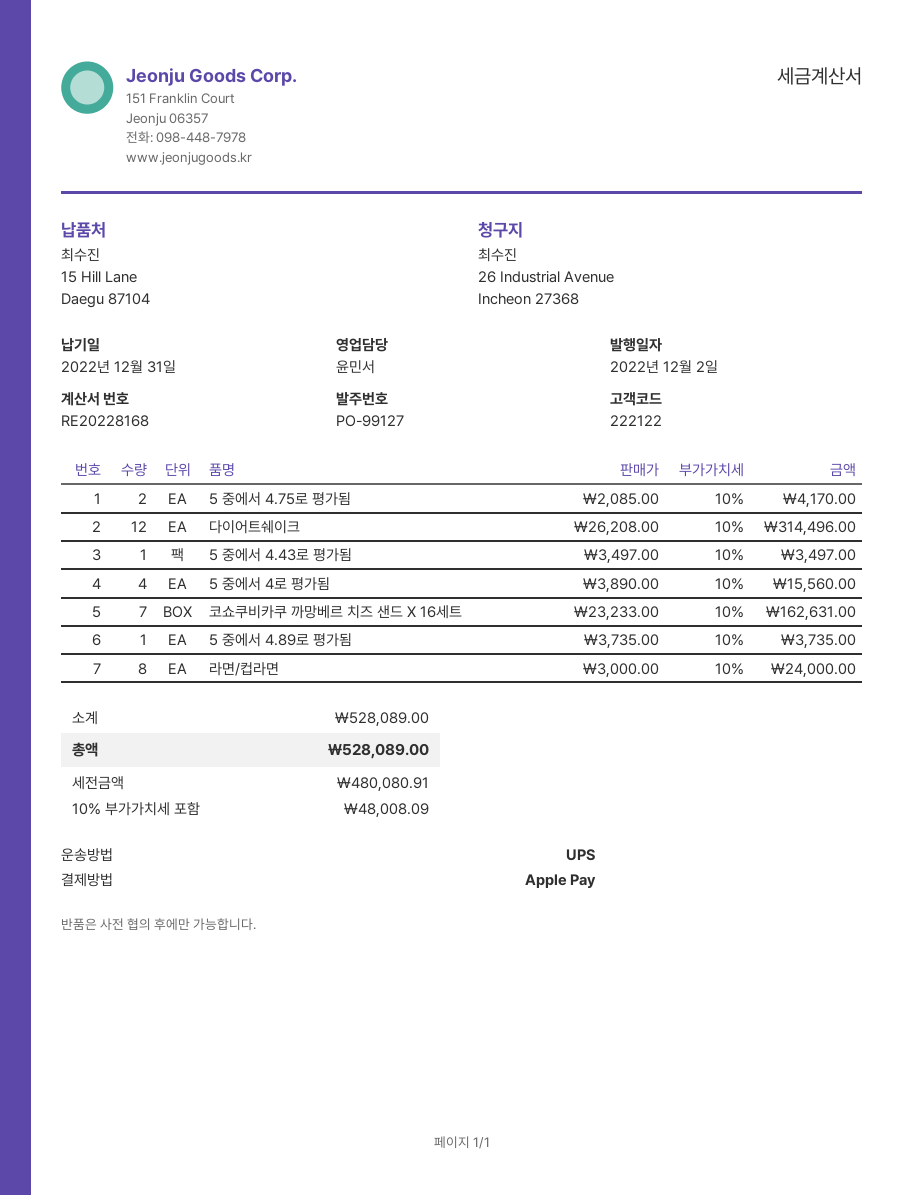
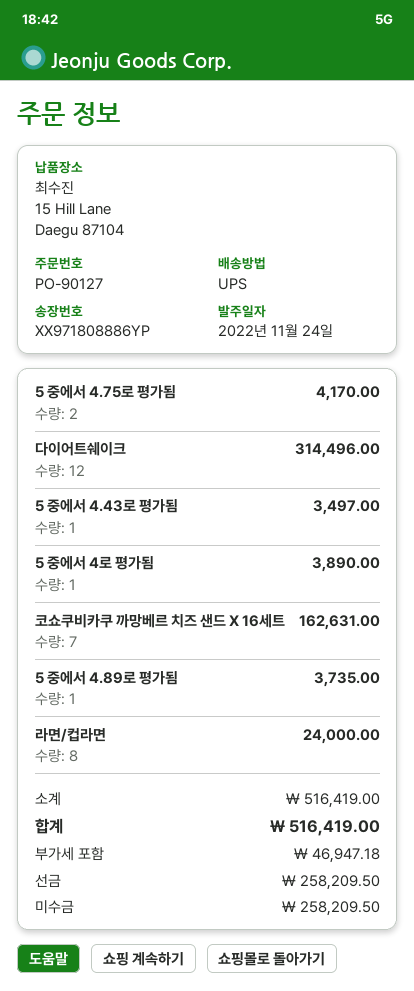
order number: PO-99127 -> PO-90127
5 중에서 4로 평가됨: 4 for 15560.00 -> 1 for 3890.00
subtotal: 528089.00 -> 516419.00
tax: 48008.09 -> 46947.18
total: 528089.00 -> 516419.00

